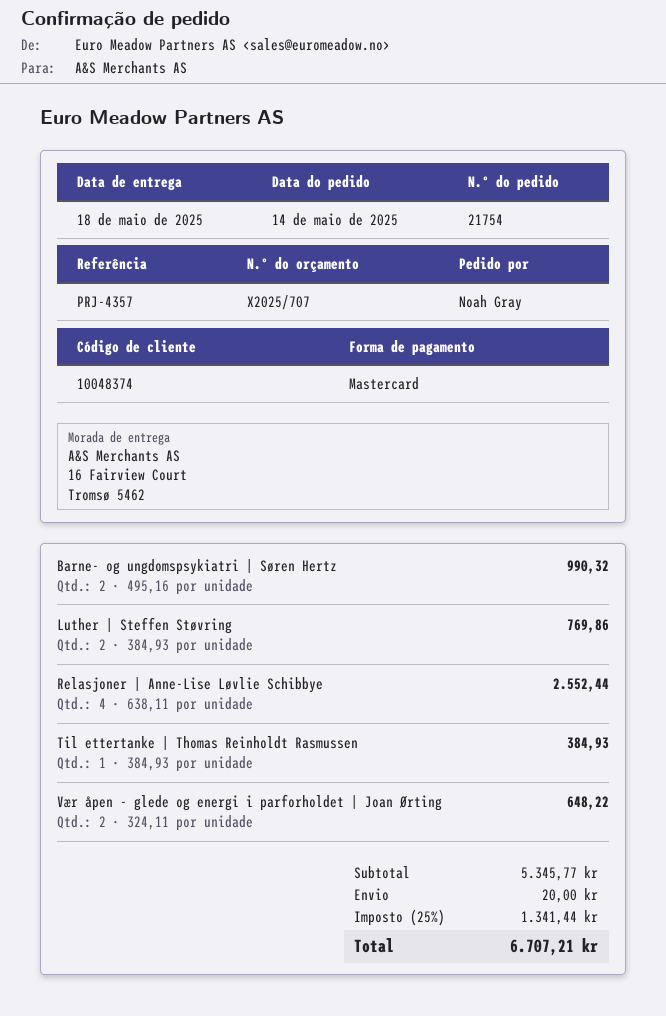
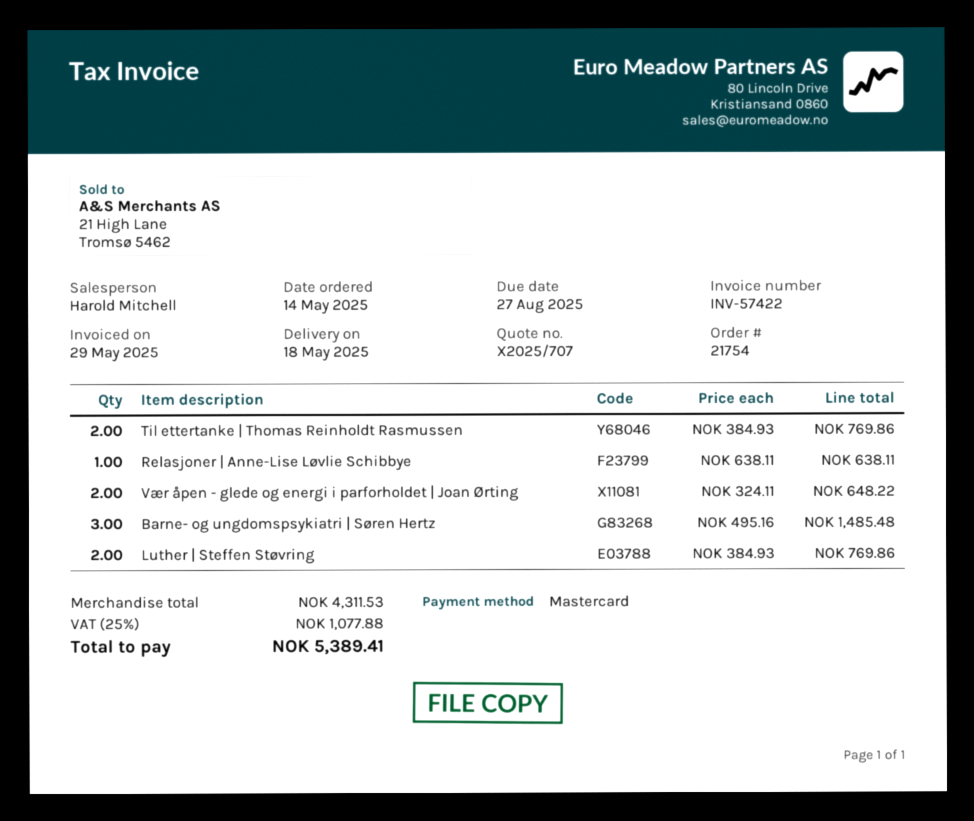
Barne- og ungdomspsykiatri | Søren Hertz: 2 x 495.16 = 990.32 -> 3 x 495.16 = 1485.48
Relasjoner | Anne-Lise Løvlie Schibbye: 4 x 638.11 = 2552.44 -> 1 x 638.11 = 638.11
Til ettertanke | Thomas Reinholdt Rasmussen: 1 x 384.93 = 384.93 -> 2 x 384.93 = 769.86
subtotal: 5345.77 -> 4311.53
shipping: 20.00 -> none
tax: 25% = 1341.44 -> 25% = 1077.88
total: 6707.21 -> 5389.41

